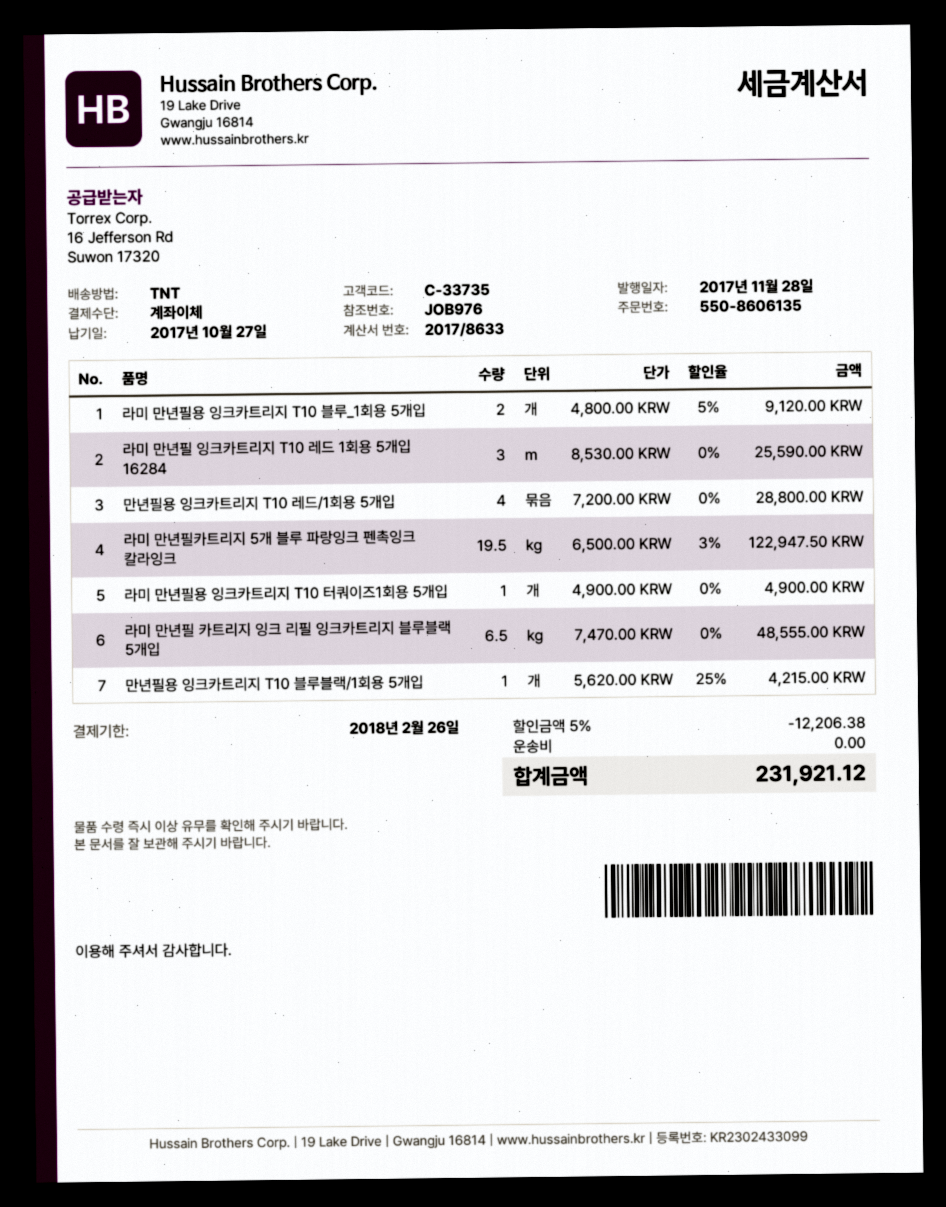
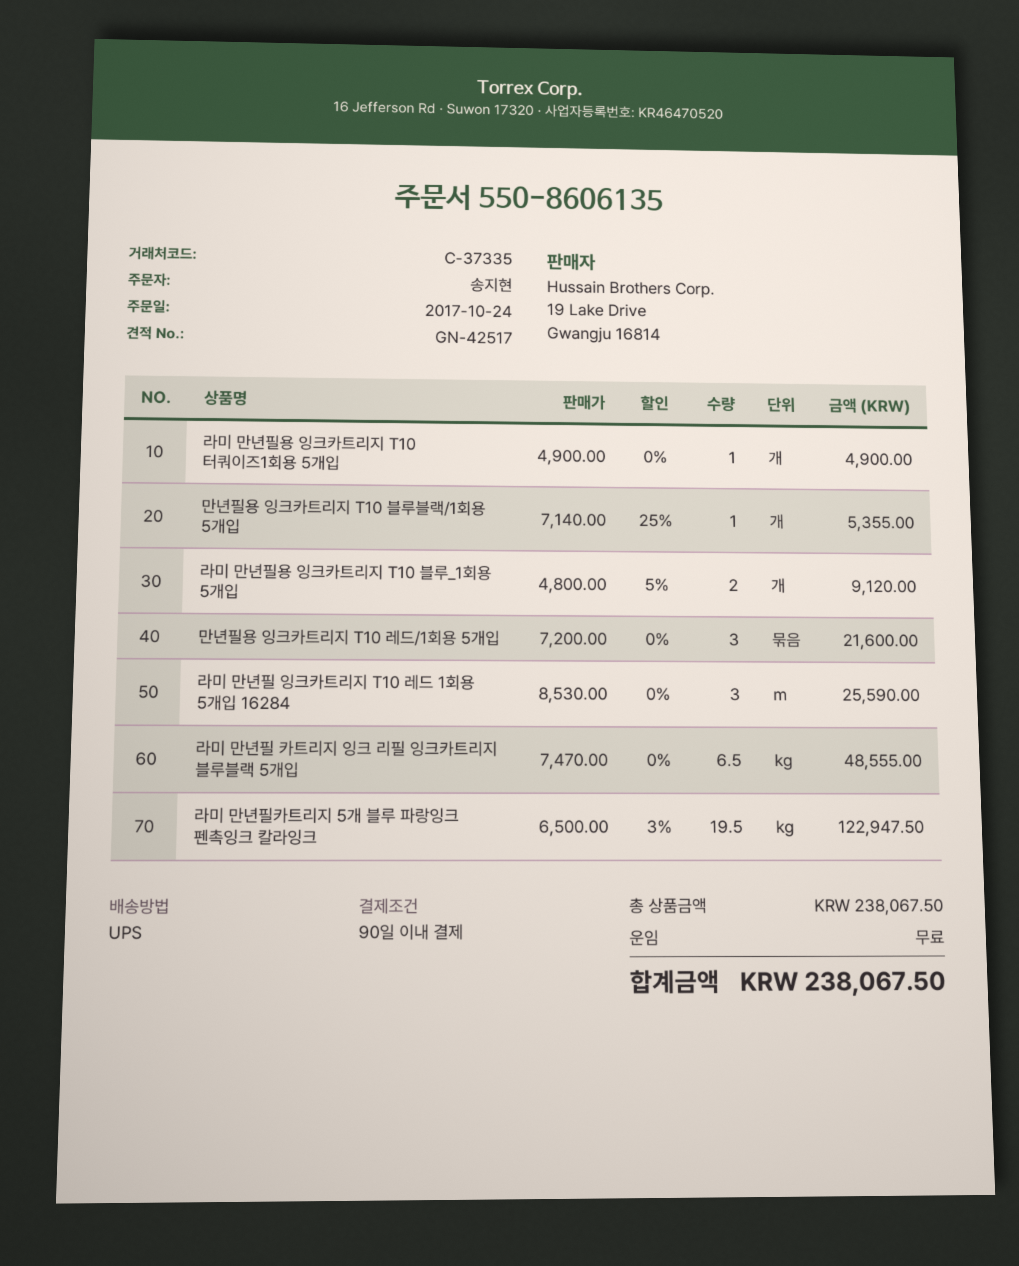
customer number: C-33735 -> C-37335
shipping method: TNT -> UPS
만년필용 잉크카트리지 T10 레드/1회용 5개입: 4 x 7200.00 = 28800.00 -> 3 x 7200.00 = 21600.00
만년필용 잉크카트리지 T10 블루블랙/1회용 5개입: 1 x 5620.00 - 25% = 4215.00 -> 1 x 7140.00 - 25% = 5355.00
discount: 5% = 12206.38 -> none
total: 231921.12 -> 238067.50

